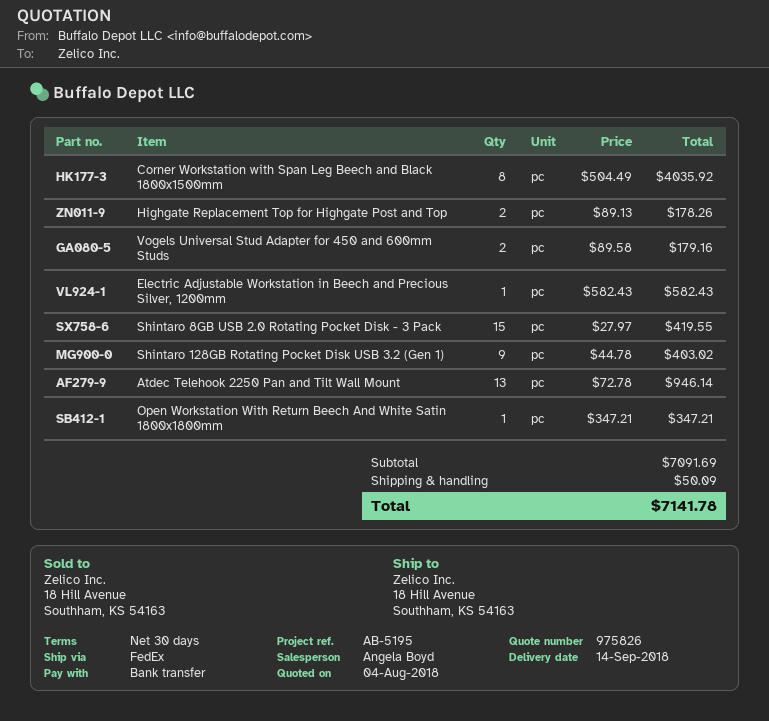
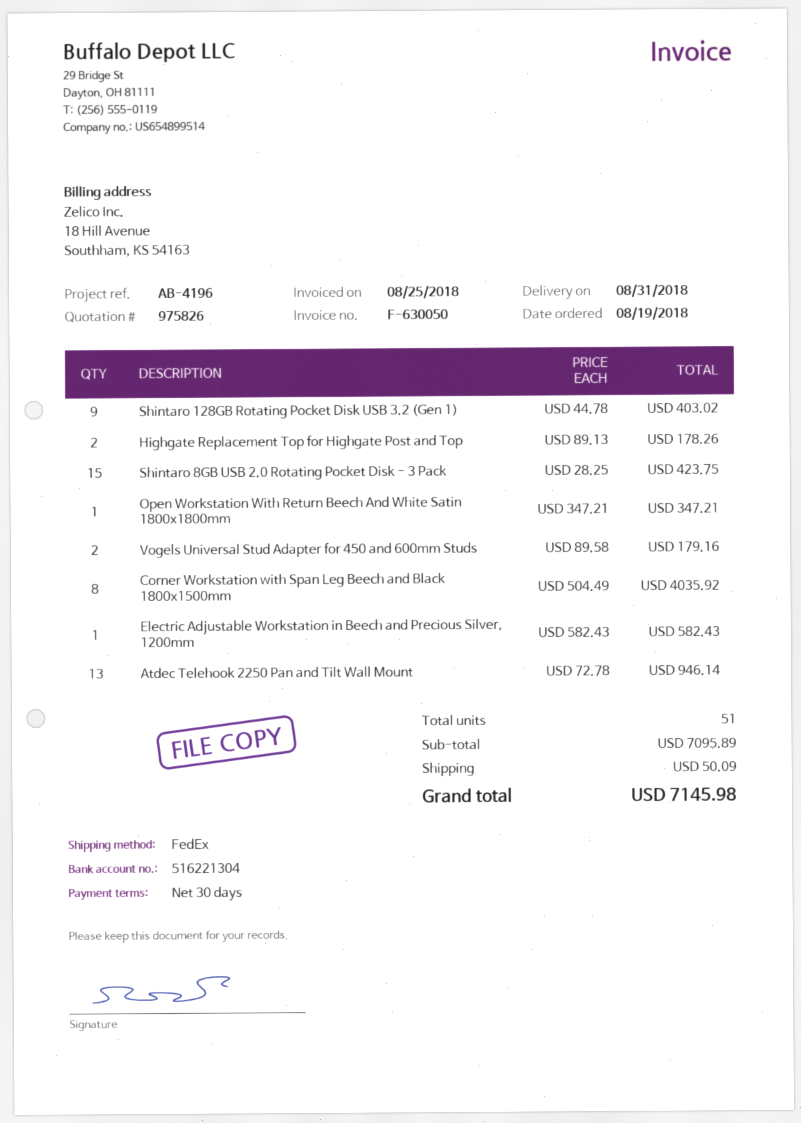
delivery date: 2018-09-14 -> 2018-08-31
reference: AB-5195 -> AB-4196
Shintaro 8GB USB 2.0 Rotating Pocket Disk - 3 Pack: 15 x 27.97 = 419.55 -> 15 x 28.25 = 423.75
subtotal: 7091.69 -> 7095.89
total: 7141.78 -> 7145.98

